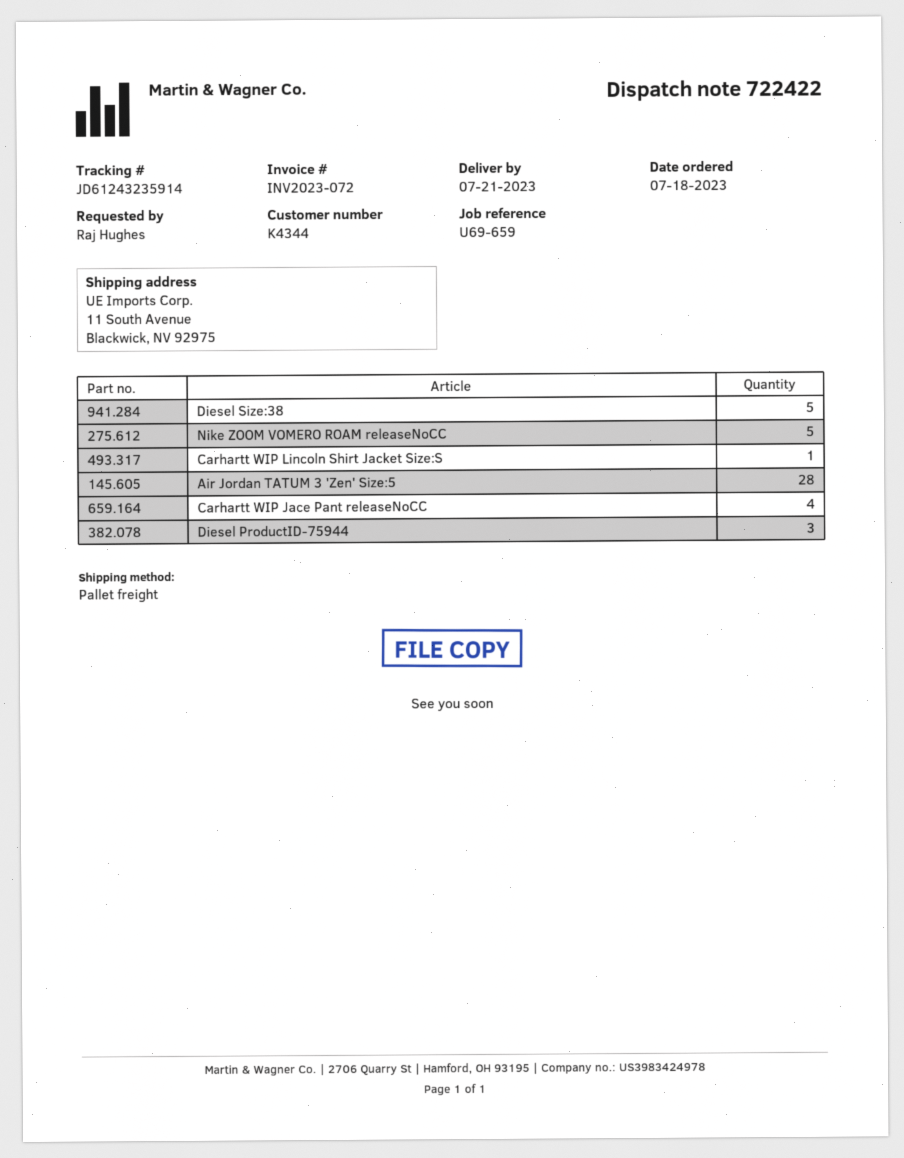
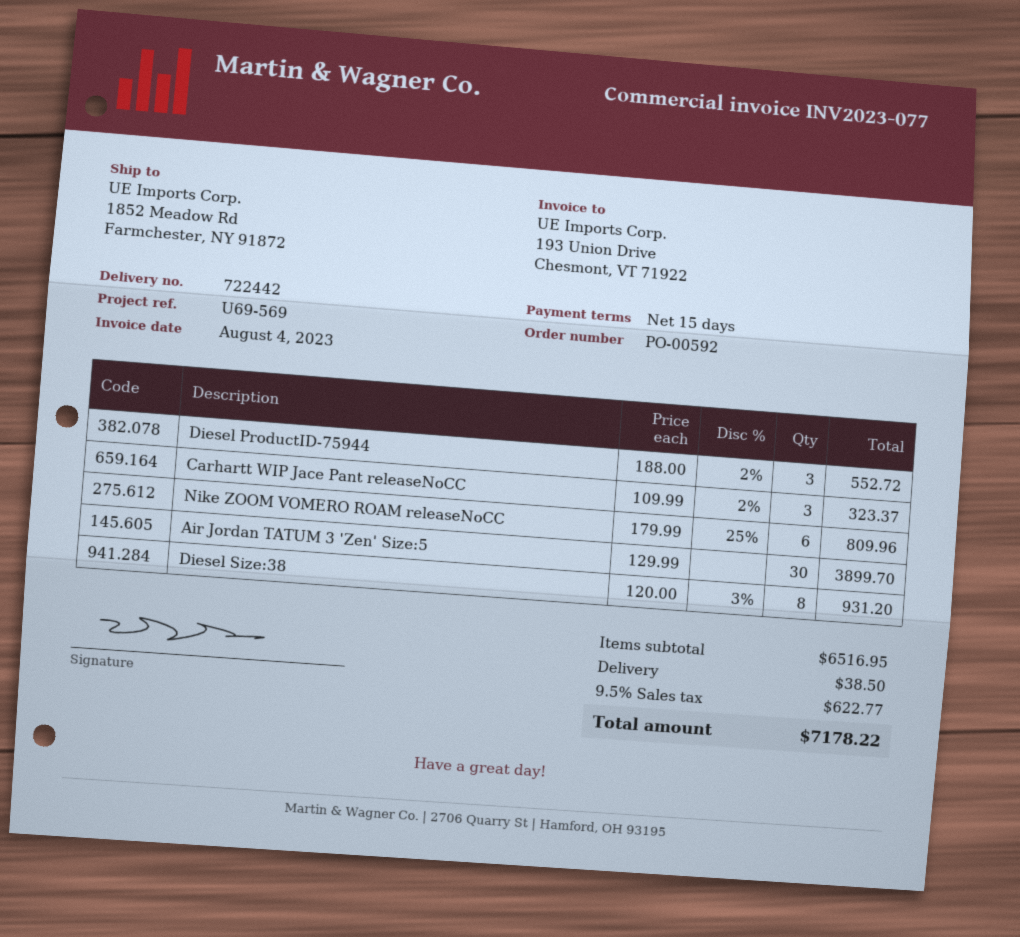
delivery note number: 722422 -> 722442
invoice number: INV2023-072 -> INV2023-077
reference: U69-659 -> U69-569
ship to: 11 South Avenue, Blackwick, NV 92975 -> 1852 Meadow Rd, Farmchester, NY 91872
Diesel Size:38: 5 -> 8
Nike ZOOM VOMERO ROAM releaseNoCC: 5 -> 6
Carhartt WIP Lincoln Shirt Jacket Size:S: 1 -> none
Air Jordan TATUM 3 'Zen' Size:5: 28 -> 30
Carhartt WIP Jace Pant releaseNoCC: 4 -> 3

